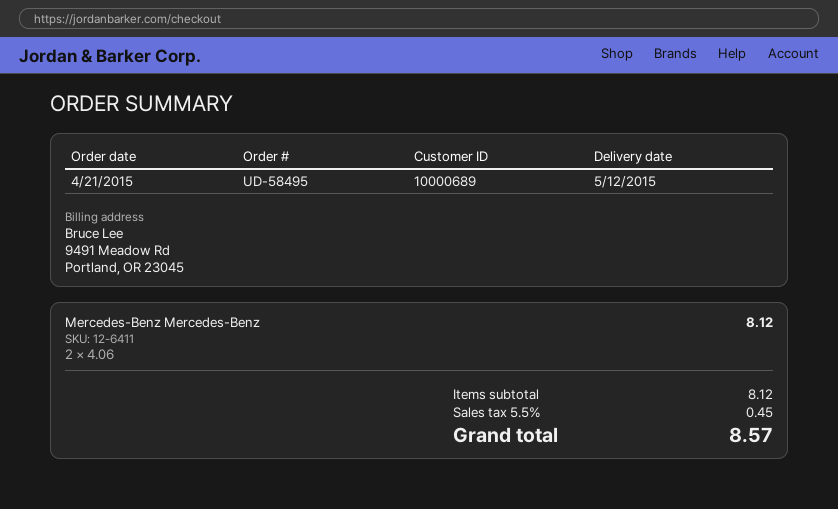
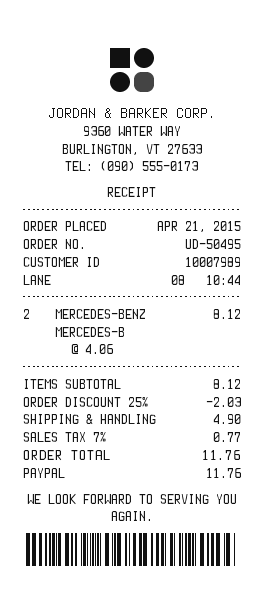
order number: UD-58495 -> UD-50495
customer number: 10000689 -> 10007989
discount: none -> 25% = 2.03
shipping: none -> 4.90
tax: 5.5% = 0.45 -> 7% = 0.77
total: 8.57 -> 11.76

